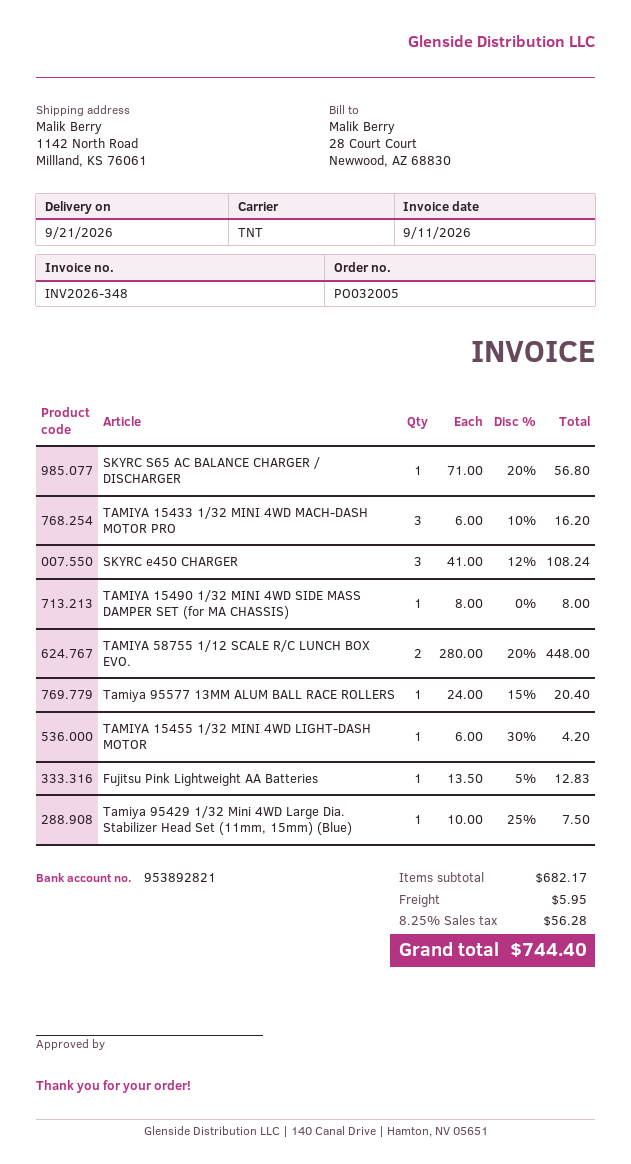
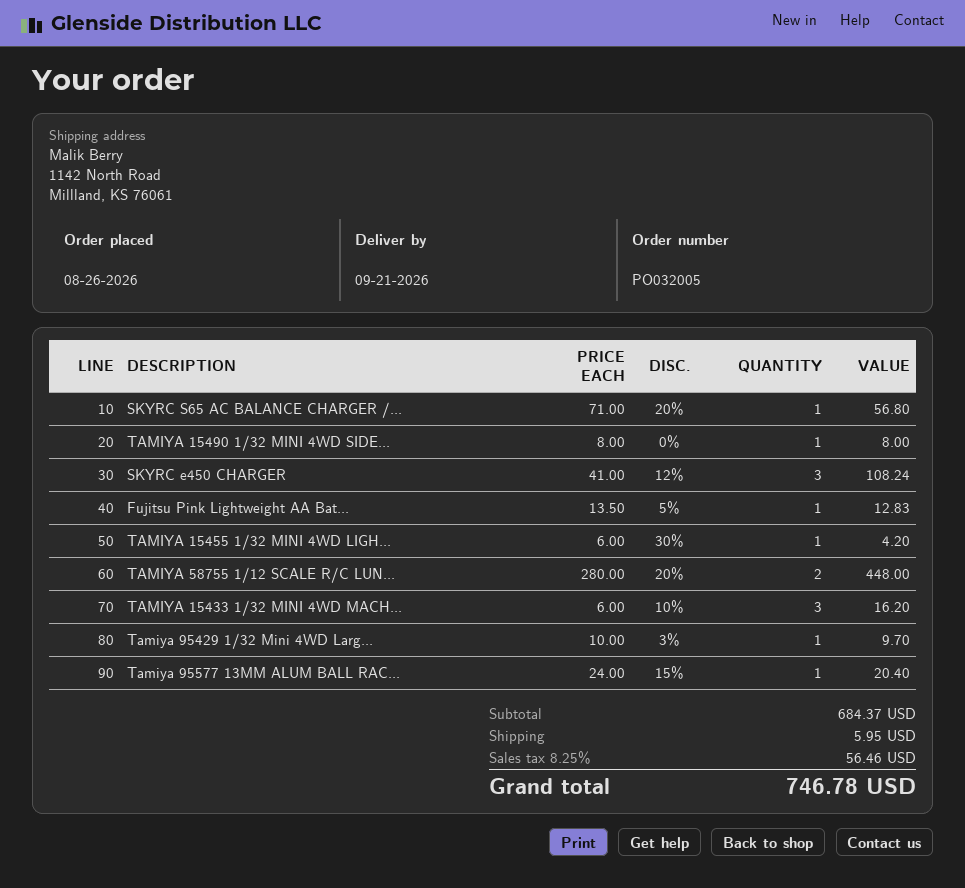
Tamiya 95429 1/32 Mini 4WD Large Dia. Stabilizer Head Set (11mm, 15mm) (Blue): 1 x 10.00 - 25% = 7.50 -> 1 x 10.00 - 3% = 9.70
subtotal: 682.17 -> 684.37
tax: 8.25% = 56.28 -> 8.25% = 56.46
total: 744.40 -> 746.78

